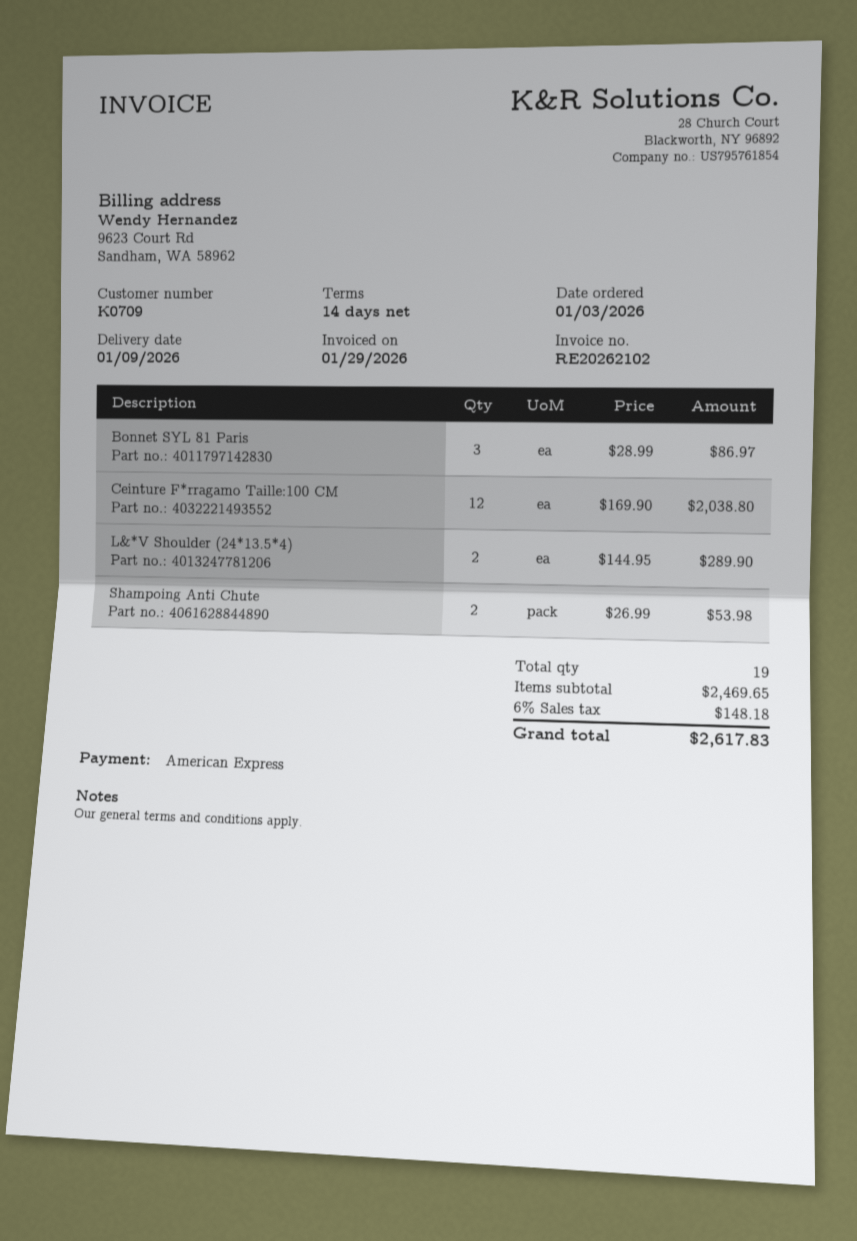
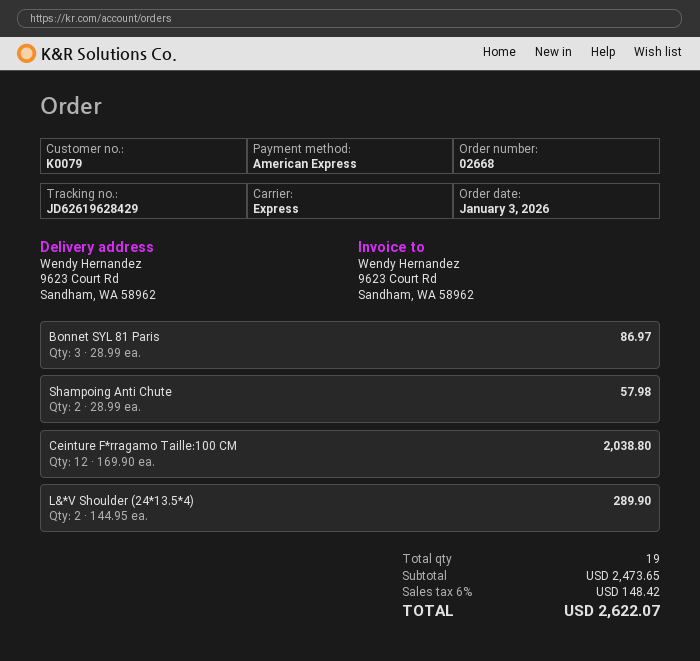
customer number: K0709 -> K0079
Shampoing Anti Chute: 2 x 26.99 = 53.98 -> 2 x 28.99 = 57.98
subtotal: 2469.65 -> 2473.65
tax: 6% = 148.18 -> 6% = 148.42
total: 2617.83 -> 2622.07

